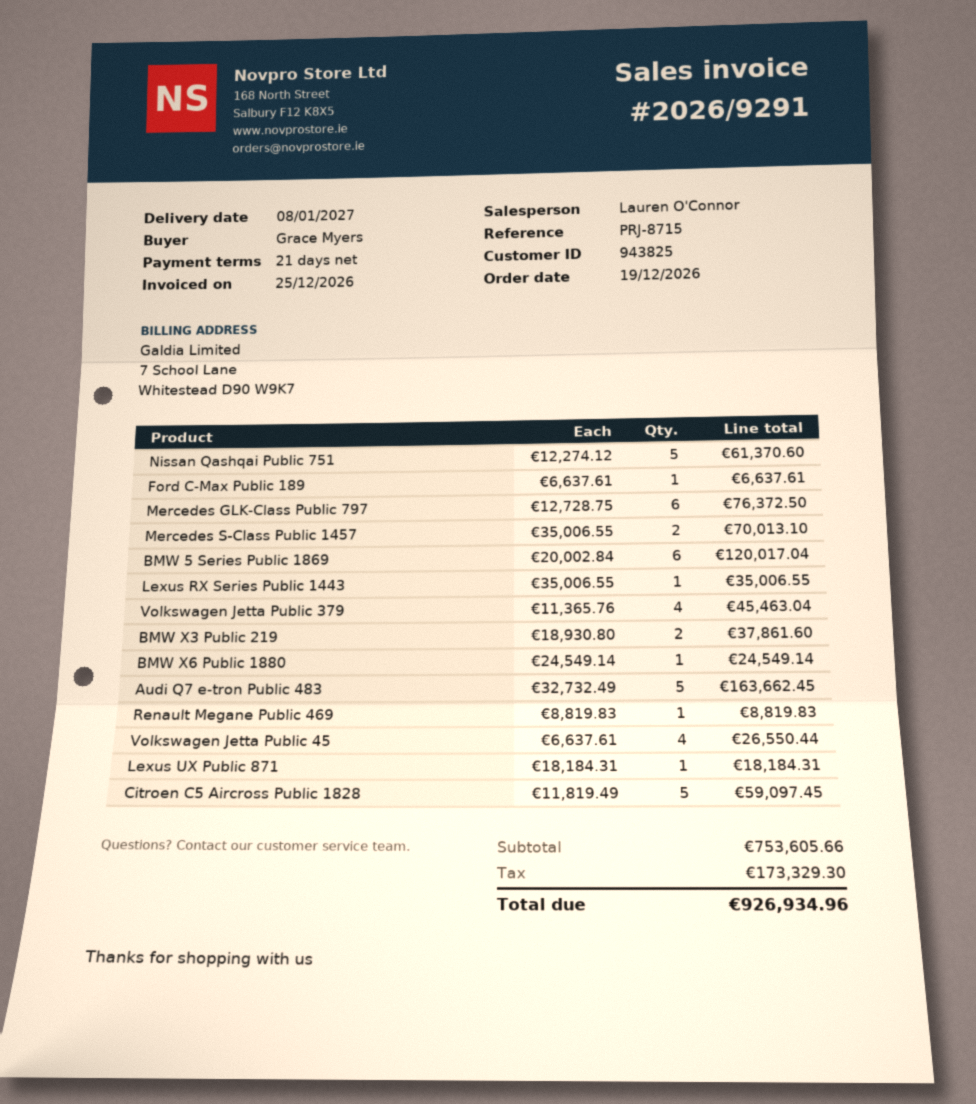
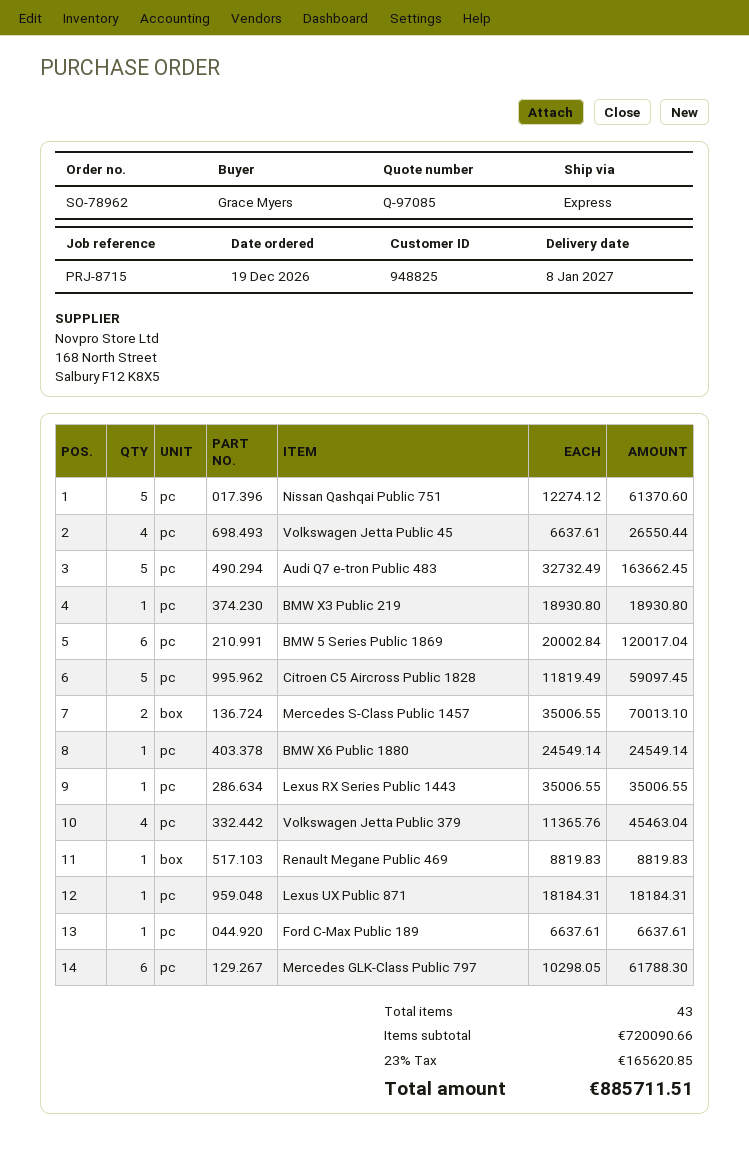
customer number: 943825 -> 948825
Mercedes GLK-Class Public 797: 6 x 12728.75 = 76372.50 -> 6 x 10298.05 = 61788.30
BMW X3 Public 219: 2 x 18930.80 = 37861.60 -> 1 x 18930.80 = 18930.80
subtotal: 753605.66 -> 720090.66
tax: 173329.30 -> 165620.85
total: 926934.96 -> 885711.51

